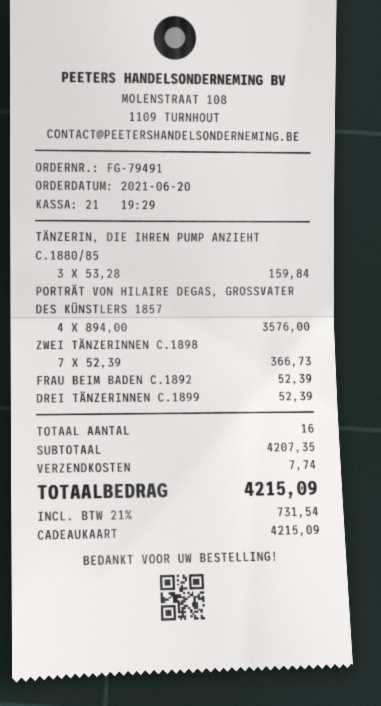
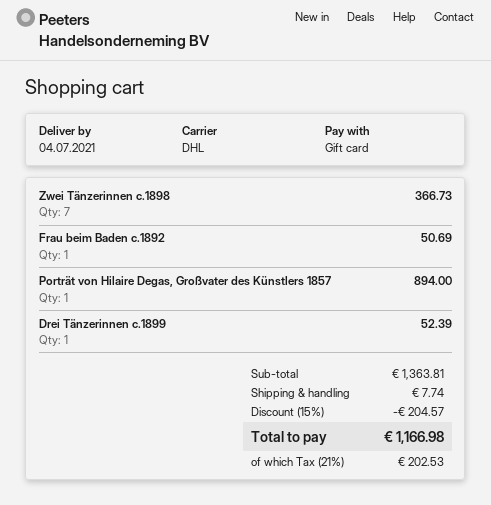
TÄNZERIN, DIE IHREN PUMP ANZIEHT C.1880/85: 3 for 159.84 -> none
PORTRÄT VON HILAIRE DEGAS, GROSSVATER DES KÜNSTLERS 1857: 4 for 3576.00 -> 1 for 894.00
FRAU BEIM BADEN C.1892: 1 for 52.39 -> 1 for 50.69
subtotal: 4207.35 -> 1363.81
discount: none -> 15% = 204.57
tax: 21% = 731.54 -> 21% = 202.53
total: 4215.09 -> 1166.98

